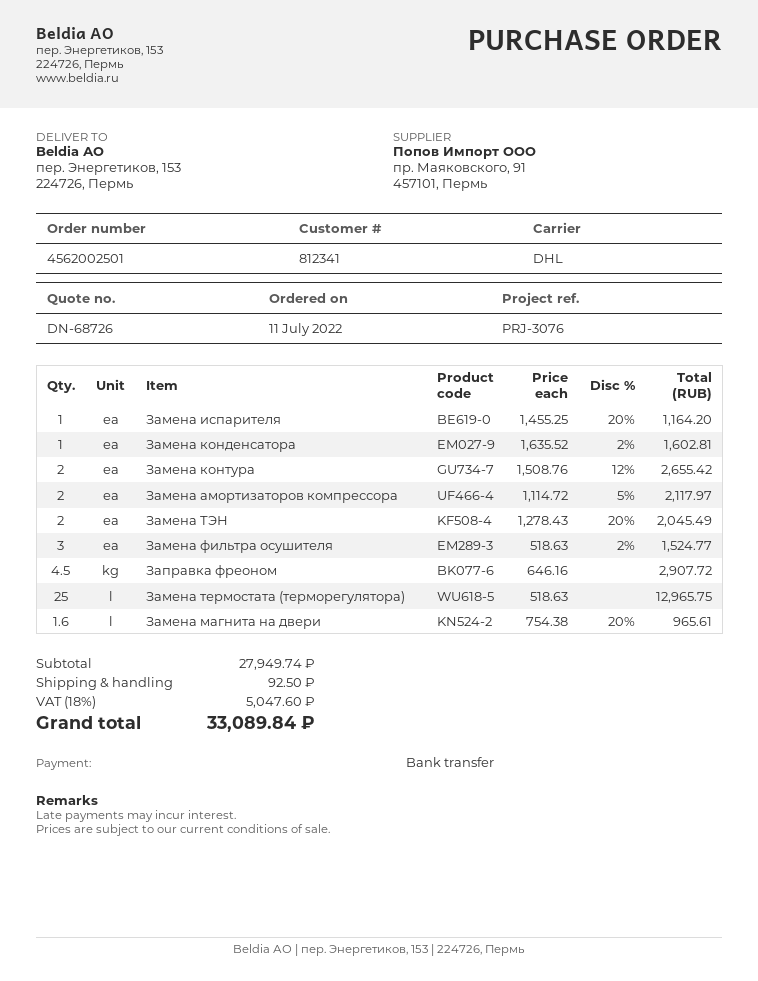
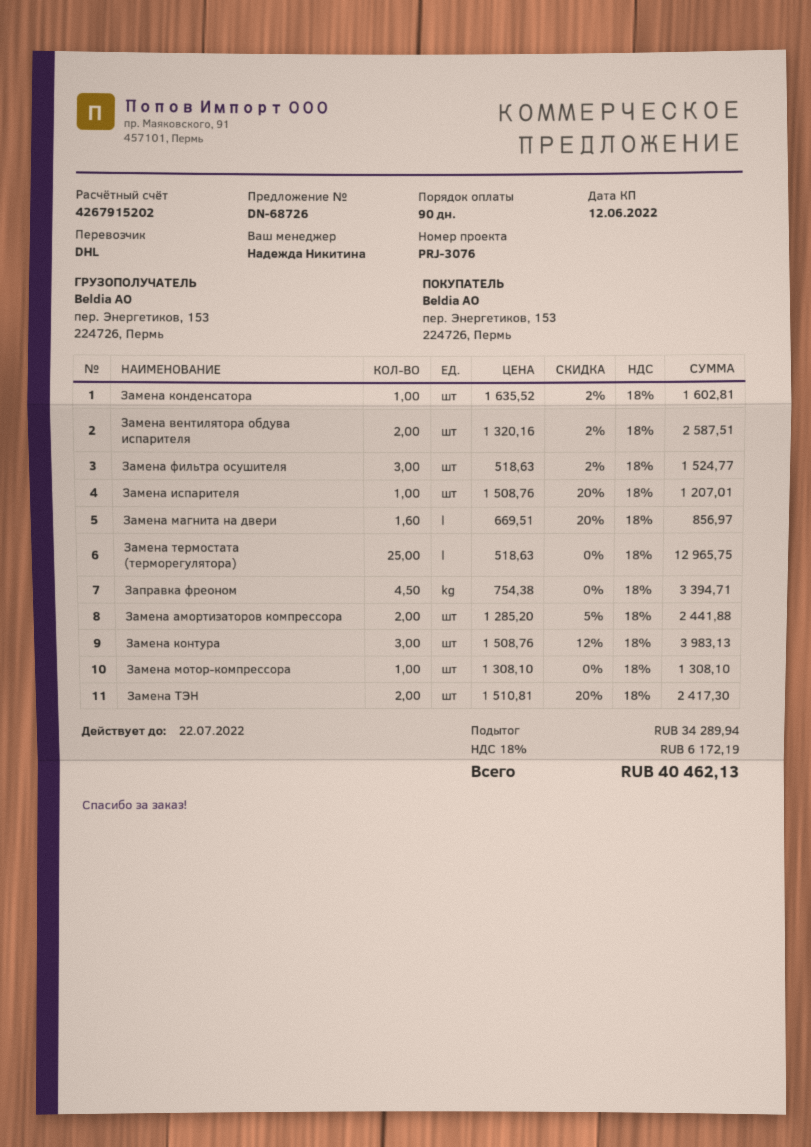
Замена испарителя: 1 x 1455.25 - 20% = 1164.20 -> 1 x 1508.76 - 20% = 1207.01
Замена контура: 2 x 1508.76 - 12% = 2655.42 -> 3 x 1508.76 - 12% = 3983.13
Замена амортизаторов компрессора: 2 x 1114.72 - 5% = 2117.97 -> 2 x 1285.20 - 5% = 2441.88
Замена ТЭН: 2 x 1278.43 - 20% = 2045.49 -> 2 x 1510.81 - 20% = 2417.30
Заправка фреоном: 4.5 x 646.16 = 2907.72 -> 4.5 x 754.38 = 3394.71
Замена магнита на двери: 1.6 x 754.38 - 20% = 965.61 -> 1.6 x 669.51 - 20% = 856.97
Замена вентилятора обдува испарителя: none -> 2 x 1320.16 - 2% = 2587.51
Замена мотор-компрессора: none -> 1 x 1308.10 = 1308.10
subtotal: 27949.74 -> 34289.94
shipping: 92.50 -> none
tax: 18% = 5047.60 -> 18% = 6172.19
total: 33089.84 -> 40462.13

